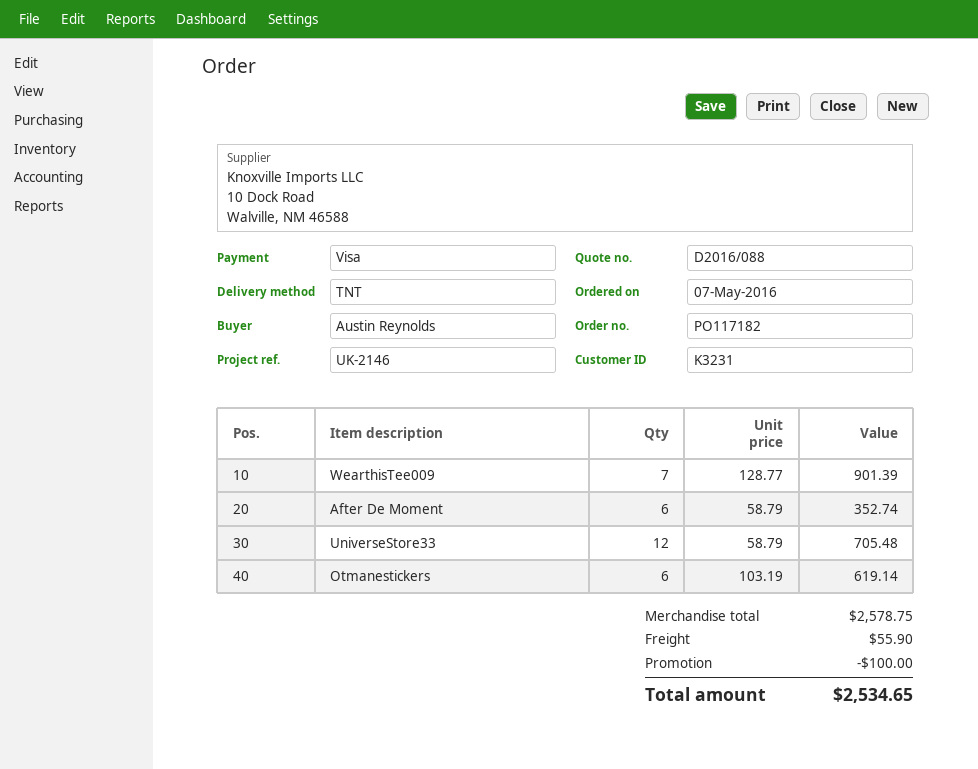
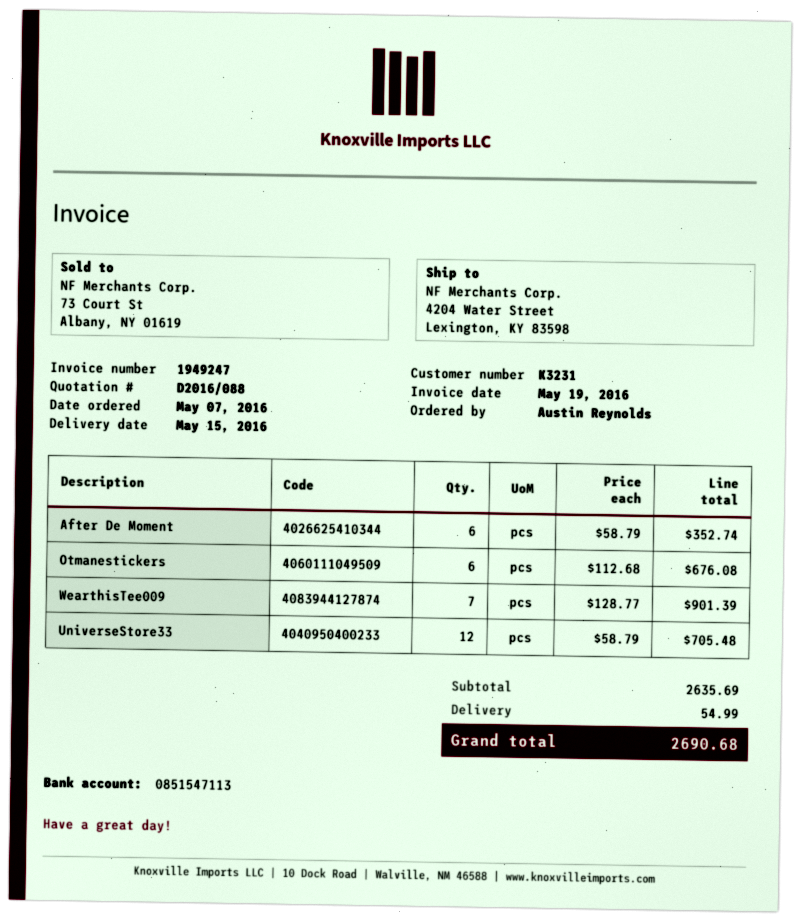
Otmanestickers: 6 x 103.19 = 619.14 -> 6 x 112.68 = 676.08
subtotal: 2578.75 -> 2635.69
discount: 100.00 -> none
shipping: 55.90 -> 54.99
total: 2534.65 -> 2690.68

